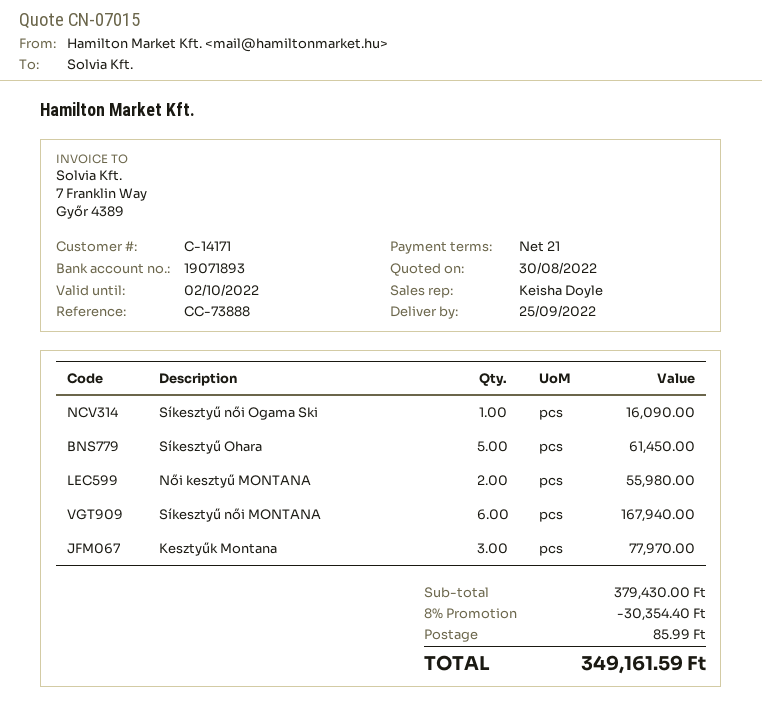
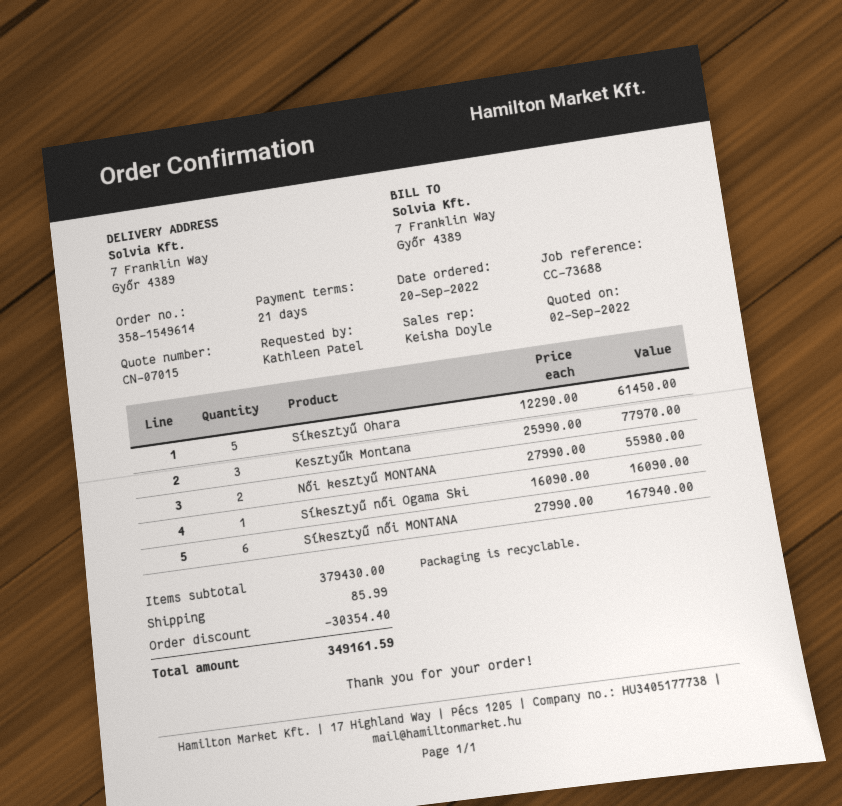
quote date: 2022-08-30 -> 2022-09-02
reference: CC-73888 -> CC-73688

